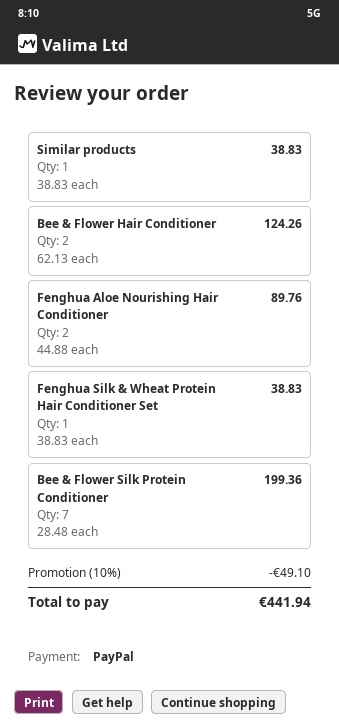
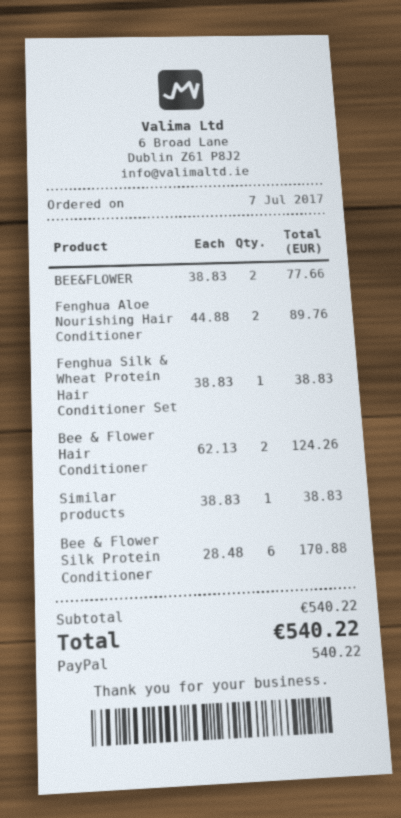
Bee & Flower Silk Protein Conditioner: 7 x 28.48 = 199.36 -> 6 x 28.48 = 170.88
BEE&FLOWER: none -> 2 x 38.83 = 77.66
discount: 10% = 49.10 -> none
total: 441.94 -> 540.22

